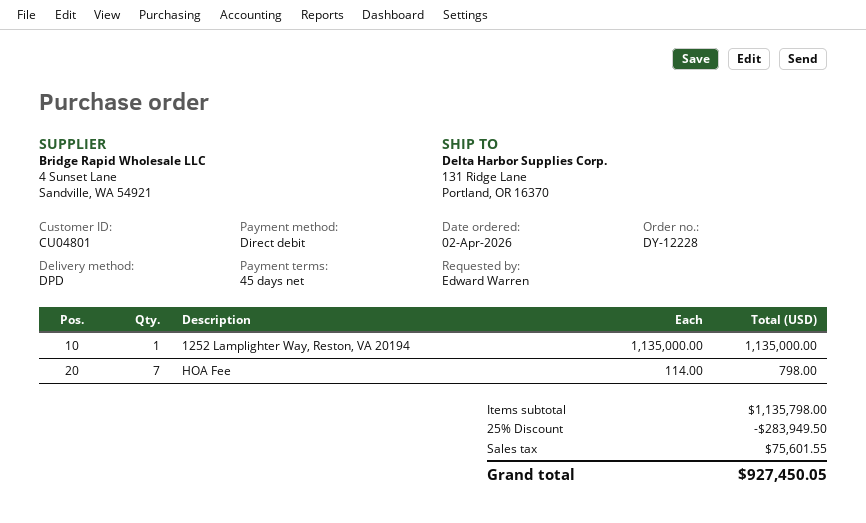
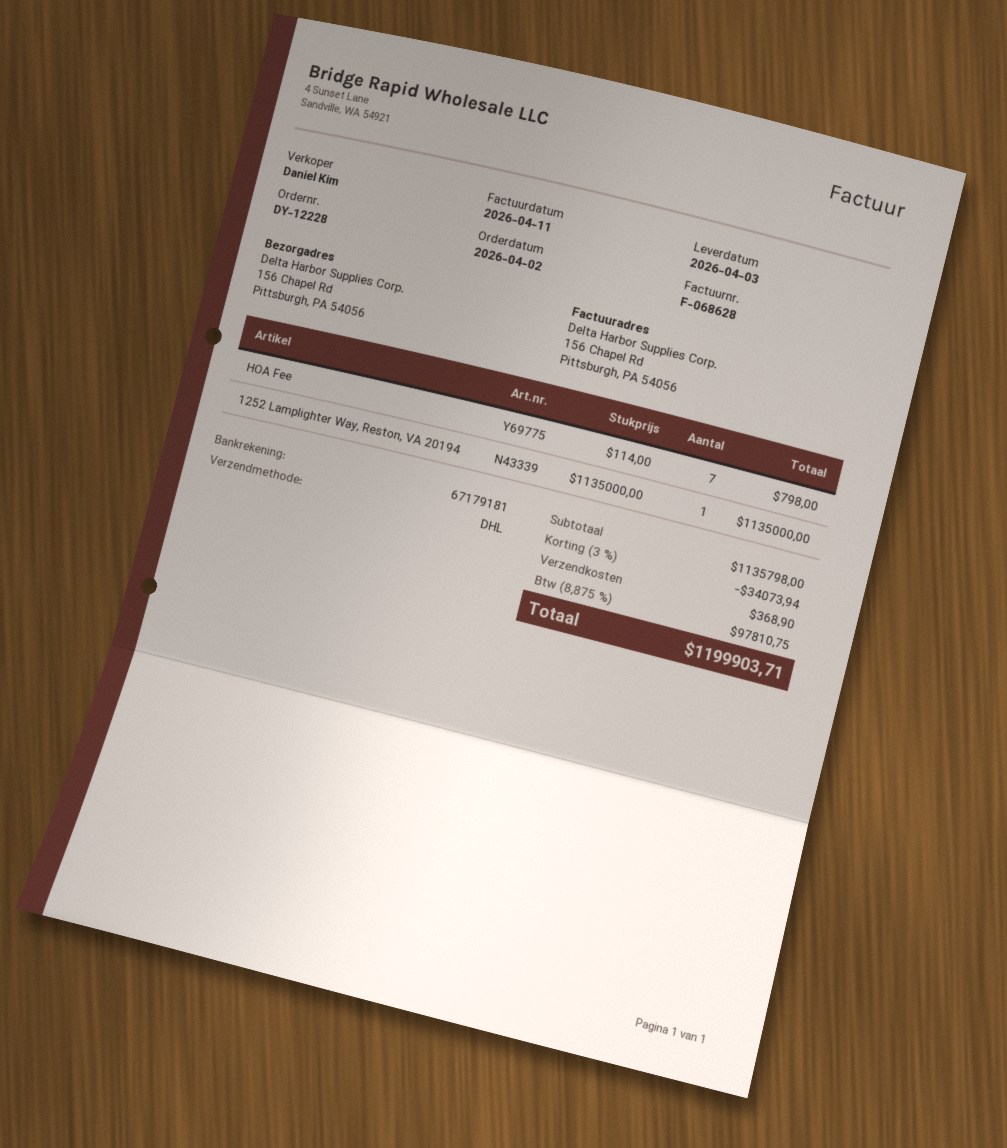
shipping method: DPD -> DHL
ship to: 131 Ridge Lane, Portland, OR 16370 -> 156 Chapel Rd, Pittsburgh, PA 54056
discount: 25% = 283949.50 -> 3% = 34073.94
shipping: none -> 368.90
tax: 75601.55 -> 97810.75
total: 927450.05 -> 1199903.71

